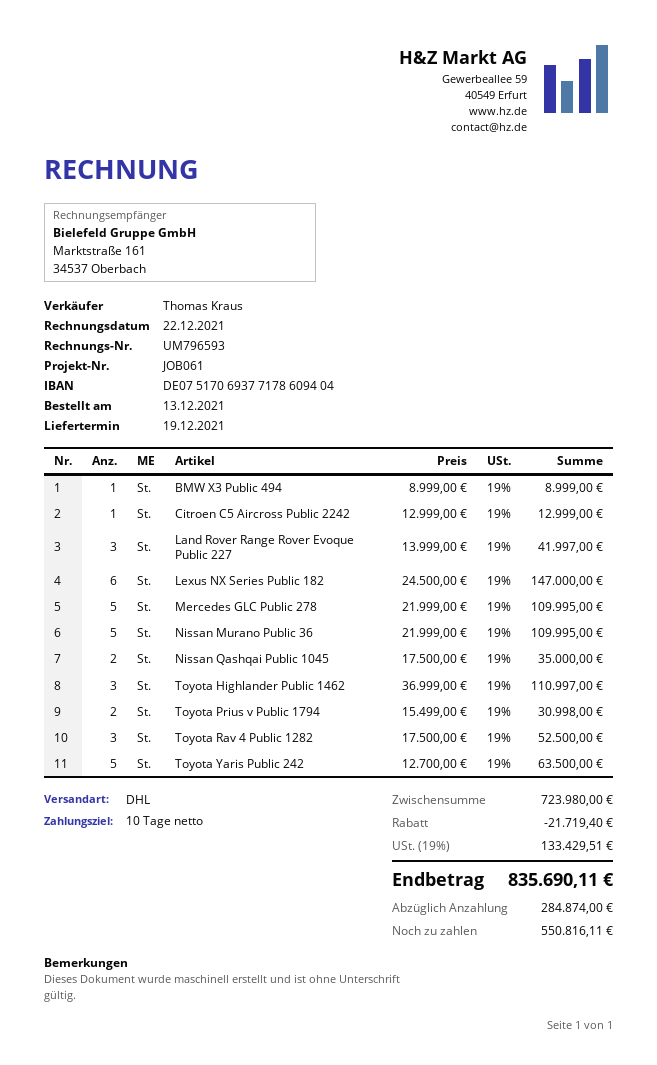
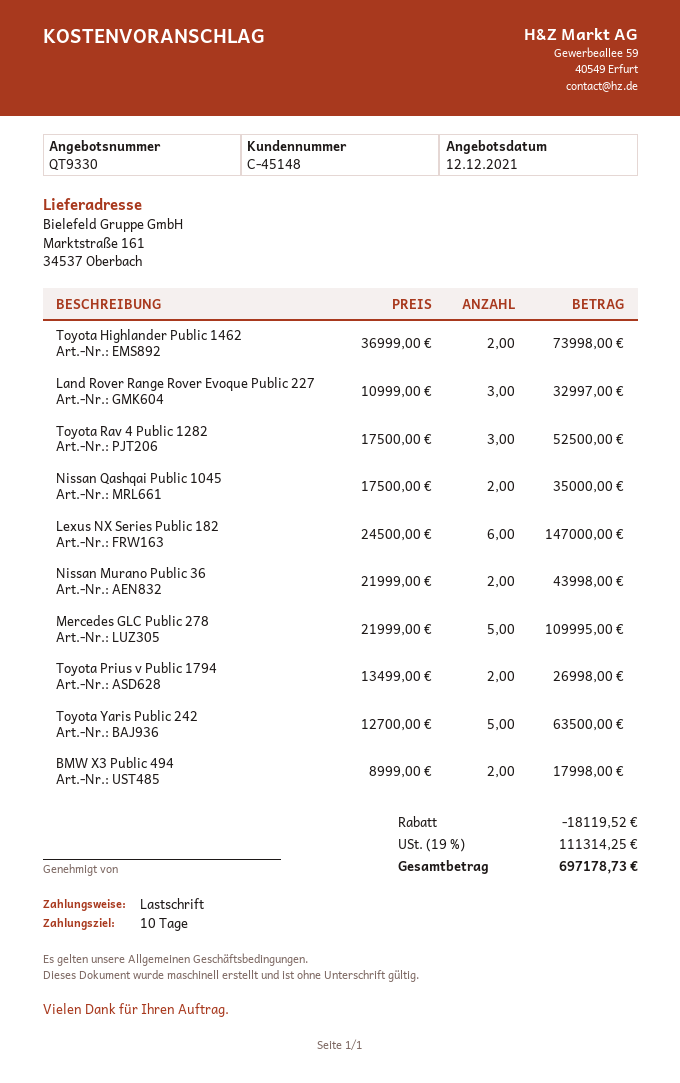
BMW X3 Public 494: 1 x 8999.00 = 8999.00 -> 2 x 8999.00 = 17998.00
Citroen C5 Aircross Public 2242: 1 x 12999.00 = 12999.00 -> none
Land Rover Range Rover Evoque Public 227: 3 x 13999.00 = 41997.00 -> 3 x 10999.00 = 32997.00
Nissan Murano Public 36: 5 x 21999.00 = 109995.00 -> 2 x 21999.00 = 43998.00
Toyota Highlander Public 1462: 3 x 36999.00 = 110997.00 -> 2 x 36999.00 = 73998.00
Toyota Prius v Public 1794: 2 x 15499.00 = 30998.00 -> 2 x 13499.00 = 26998.00
discount: 21719.40 -> 18119.52
tax: 19% = 133429.51 -> 19% = 111314.25
total: 835690.11 -> 697178.73

